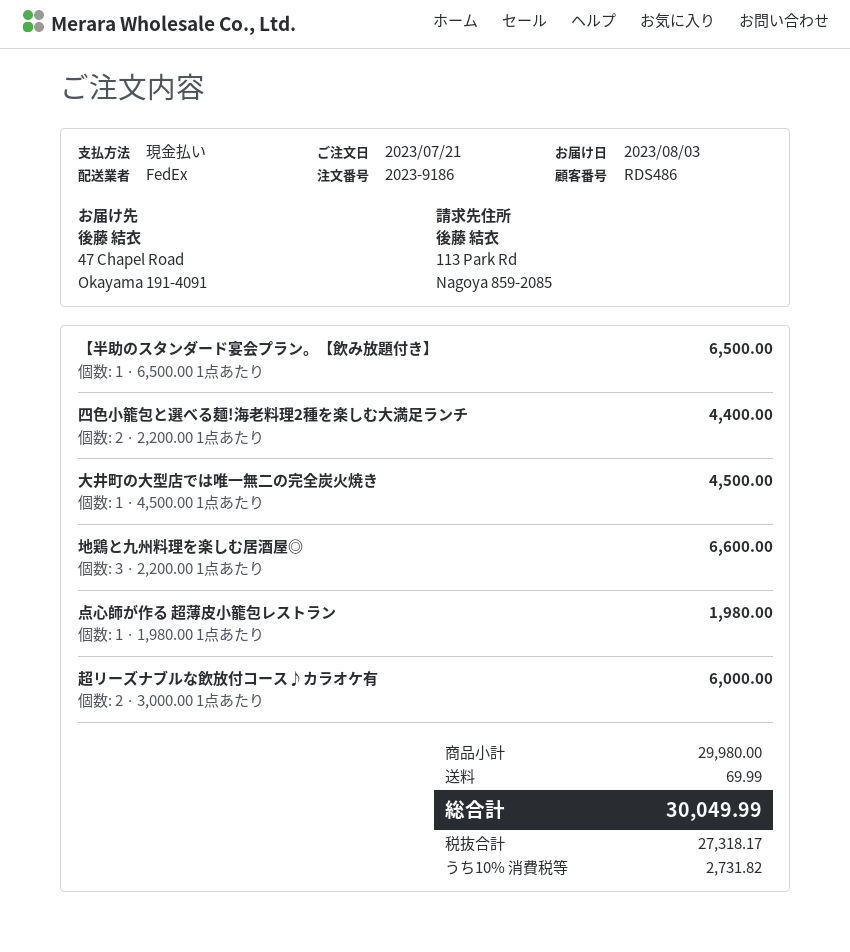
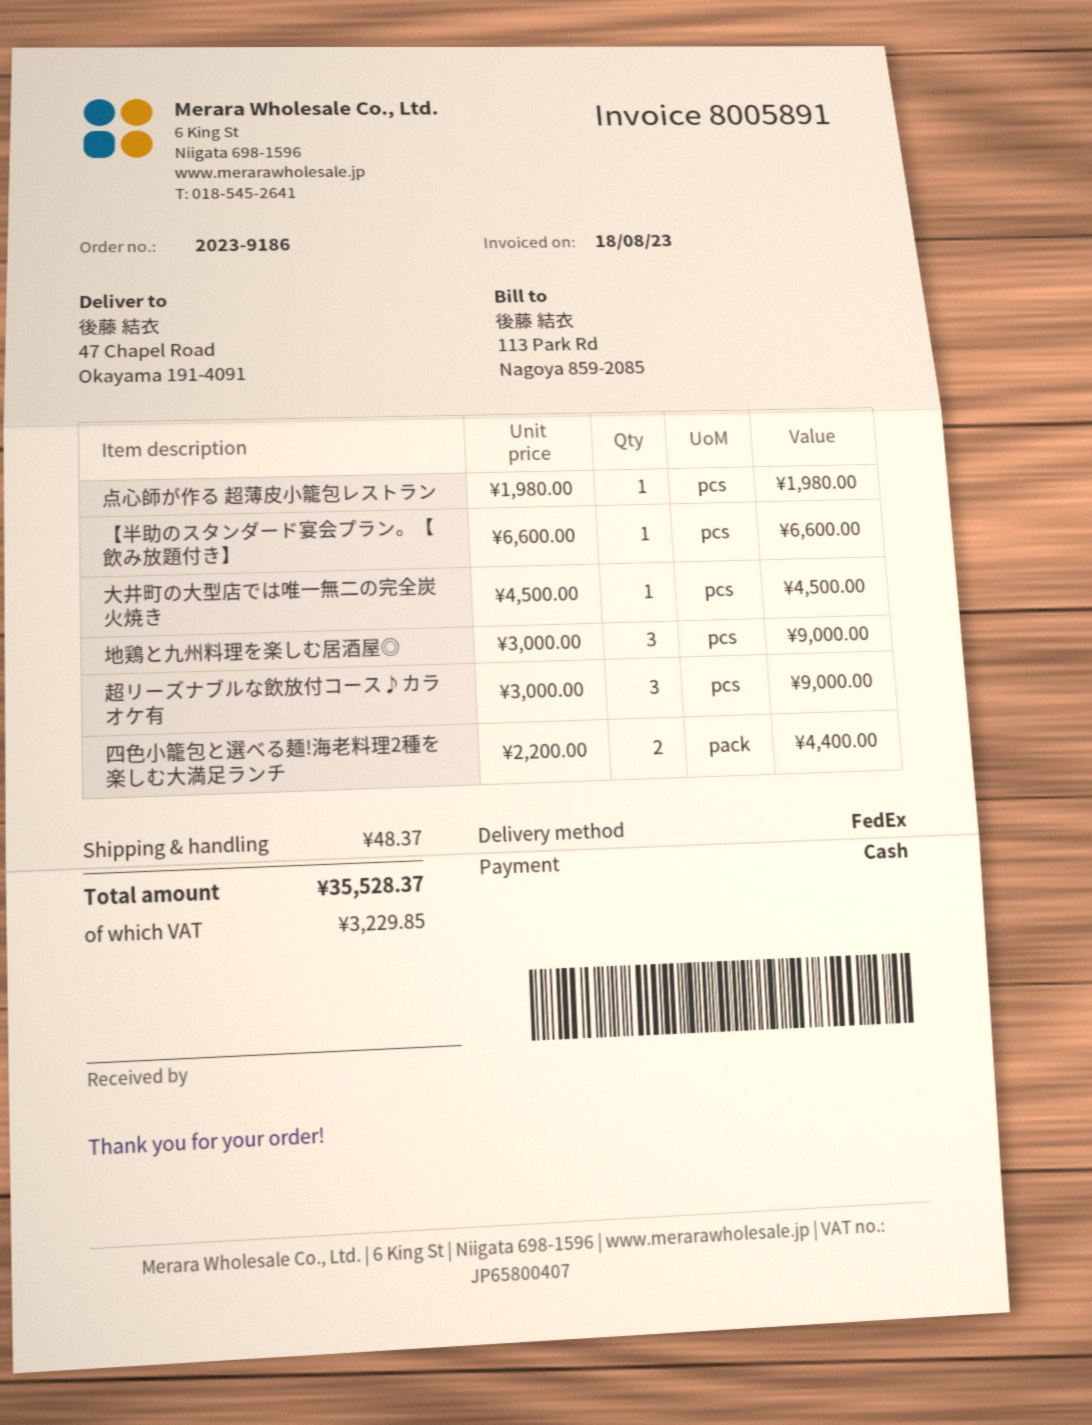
【半助のスタンダード宴会プラン。【飲み放題付き】: 1 x 6500.00 = 6500.00 -> 1 x 6600.00 = 6600.00
地鶏と九州料理を楽しむ居酒屋◎: 3 x 2200.00 = 6600.00 -> 3 x 3000.00 = 9000.00
超リーズナブルな飲放付コース♪カラオケ有: 2 x 3000.00 = 6000.00 -> 3 x 3000.00 = 9000.00
shipping: 69.99 -> 48.37
tax: 2731.82 -> 3229.85
total: 30049.99 -> 35528.37

